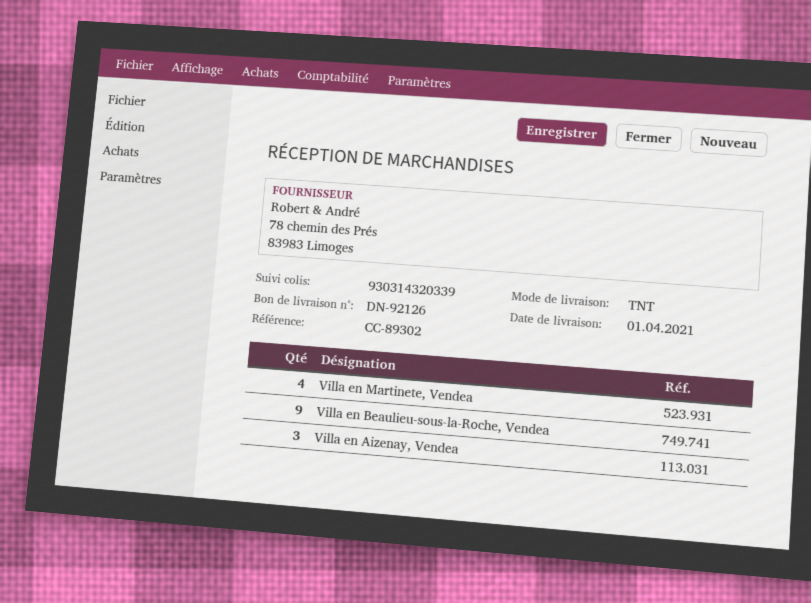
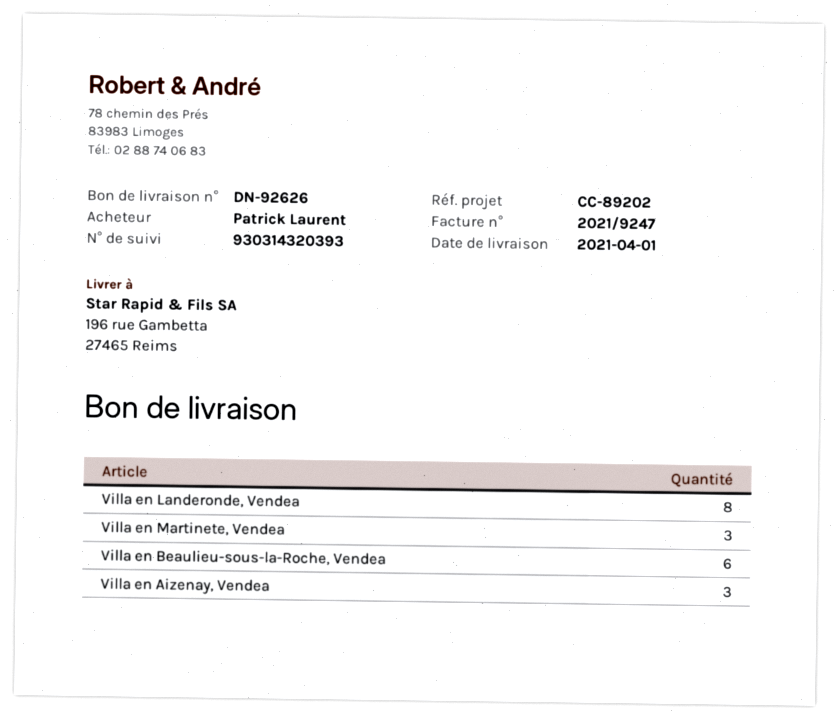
delivery note number: DN-92126 -> DN-92626
reference: CC-89302 -> CC-89202
tracking number: 930314320339 -> 930314320393
Villa en Martinete, Vendea: 4 -> 3
Villa en Beaulieu-sous-la-Roche, Vendea: 9 -> 6
Villa en Landeronde, Vendea: none -> 8

